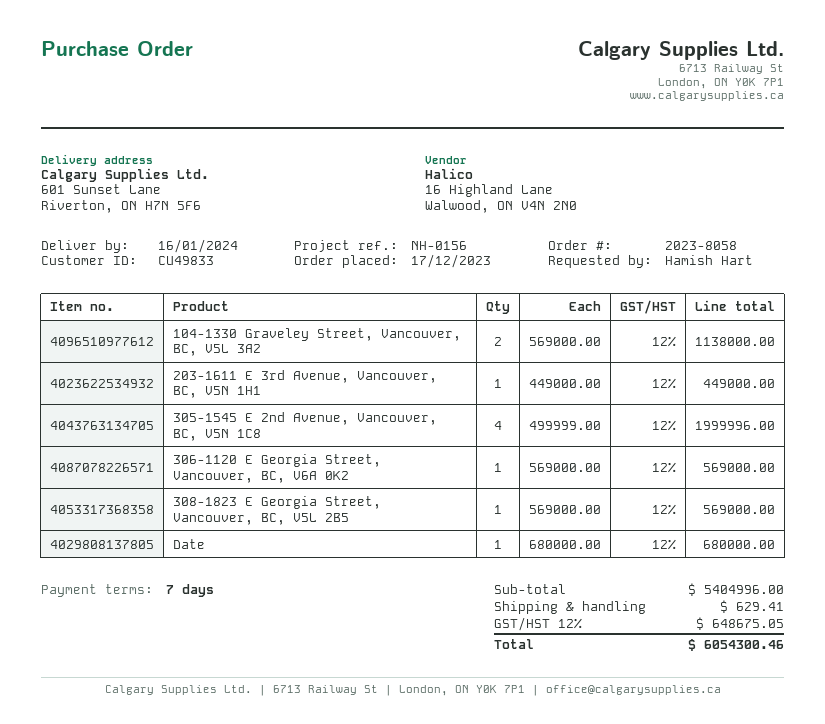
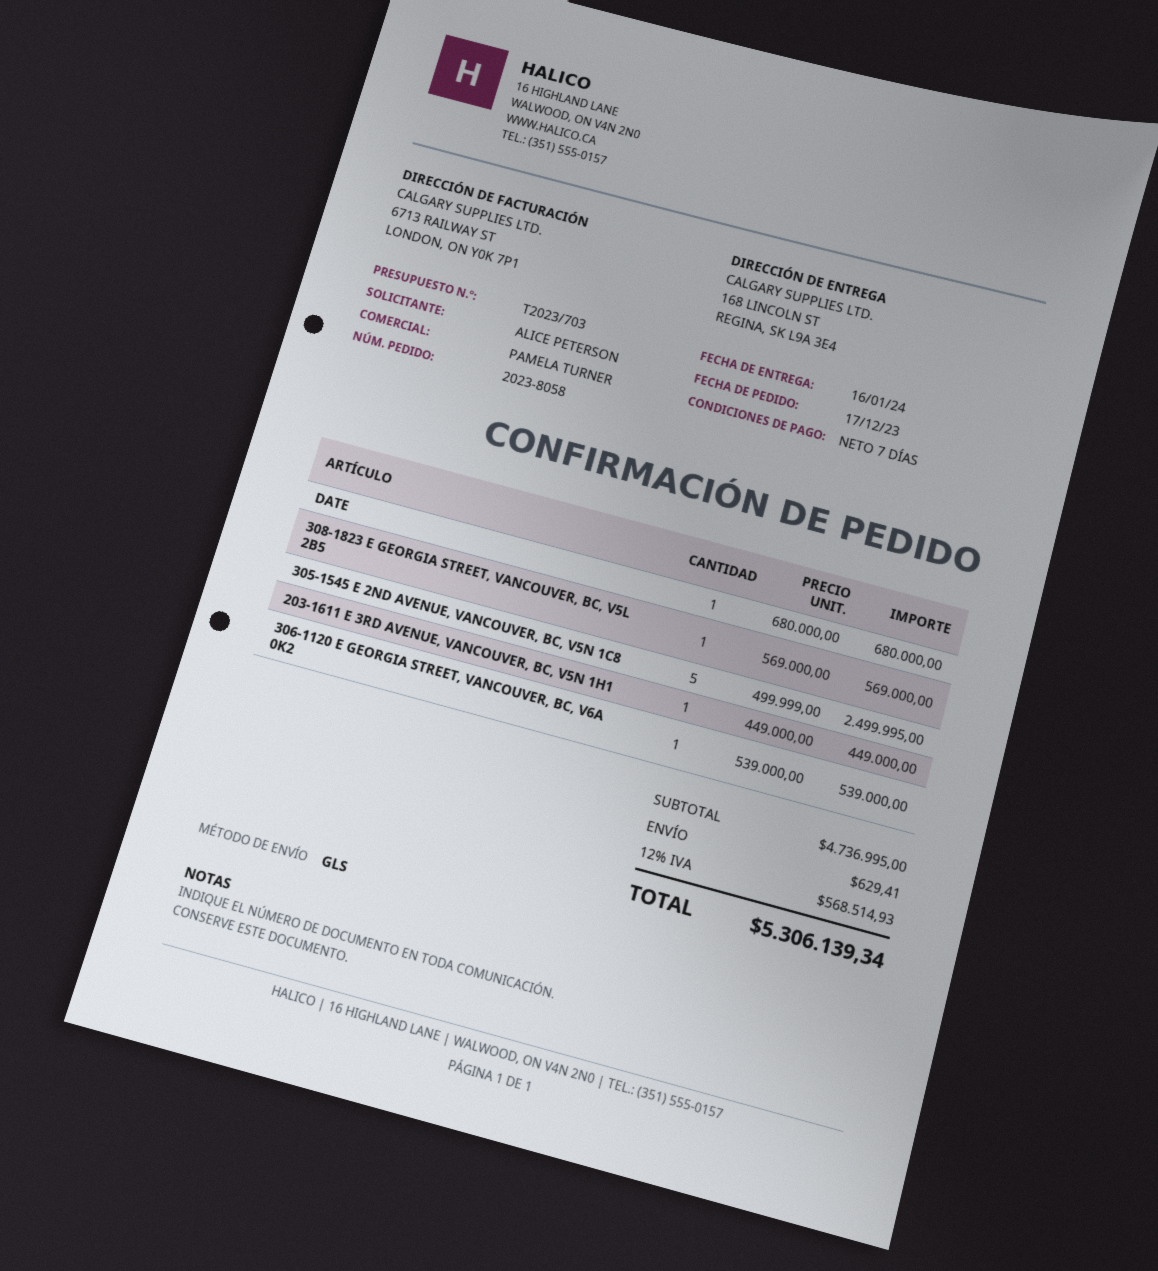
ordered by: Hamish Hart -> ALICE PETERSON
ship to: 601 Sunset Lane, Riverton, ON H7N 5F6 -> 168 LINCOLN ST, REGINA, SK L9A 3E4
104-1330 Graveley Street, Vancouver, BC, V5L 3A2: 2 x 569000.00 = 1138000.00 -> none
305-1545 E 2nd Avenue, Vancouver, BC, V5N 1C8: 4 x 499999.00 = 1999996.00 -> 5 x 499999.00 = 2499995.00
306-1120 E Georgia Street, Vancouver, BC, V6A 0K2: 1 x 569000.00 = 569000.00 -> 1 x 539000.00 = 539000.00
subtotal: 5404996.00 -> 4736995.00
tax: 12% = 648675.05 -> 12% = 568514.93
total: 6054300.46 -> 5306139.34

